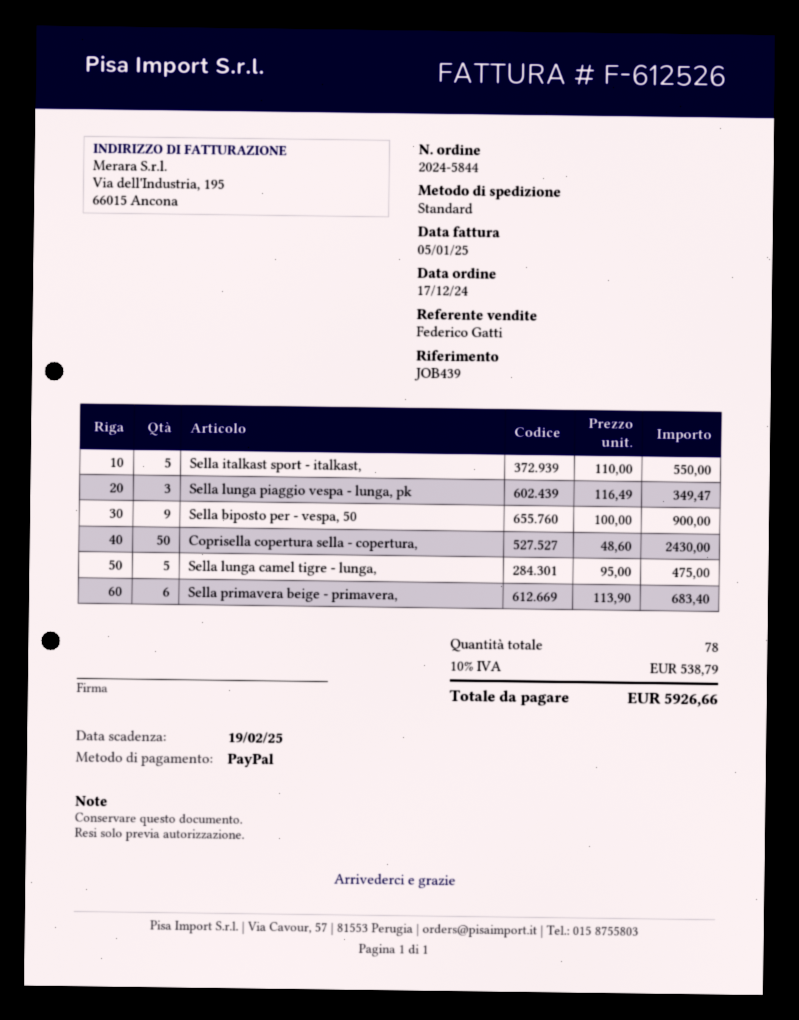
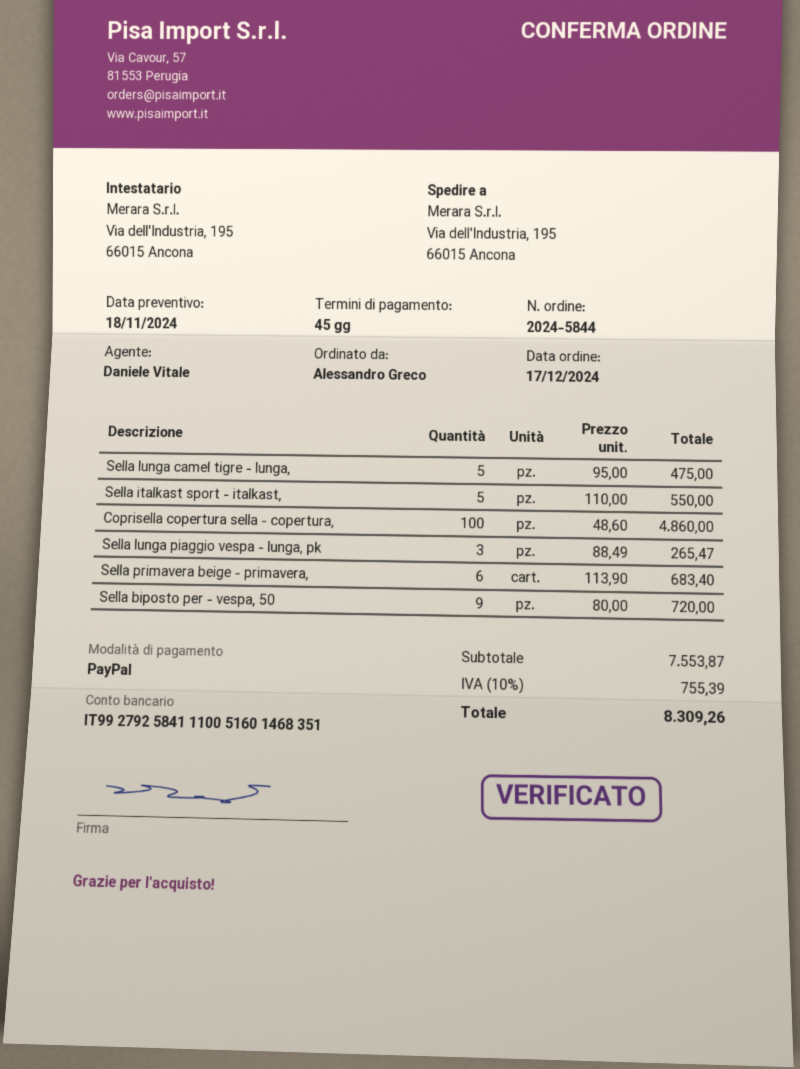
sales rep: Federico Gatti -> Daniele Vitale
Sella lunga piaggio vespa - lunga, pk: 3 x 116.49 = 349.47 -> 3 x 88.49 = 265.47
Sella biposto per - vespa, 50: 9 x 100.00 = 900.00 -> 9 x 80.00 = 720.00
Coprisella copertura sella - copertura,: 50 x 48.60 = 2430.00 -> 100 x 48.60 = 4860.00
tax: 10% = 538.79 -> 10% = 755.39
total: 5926.66 -> 8309.26

